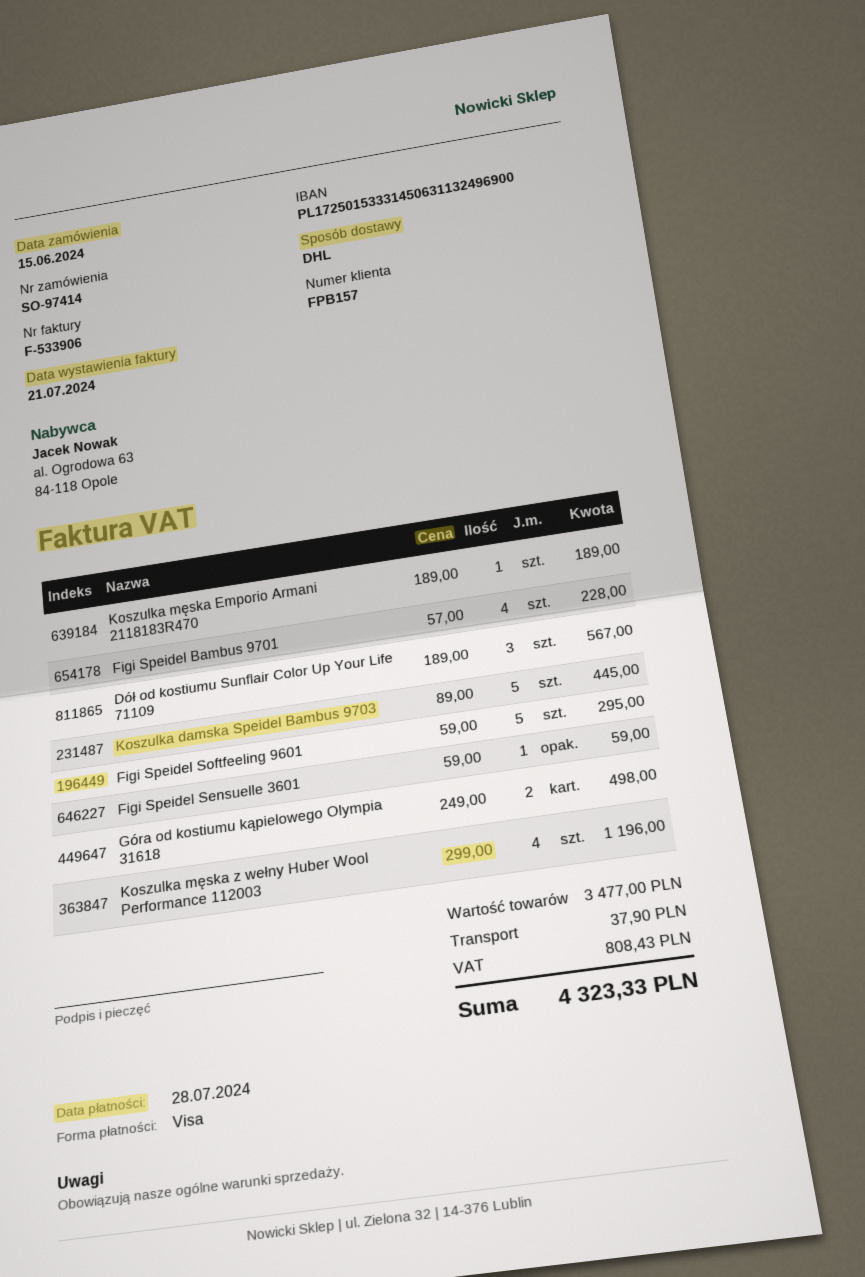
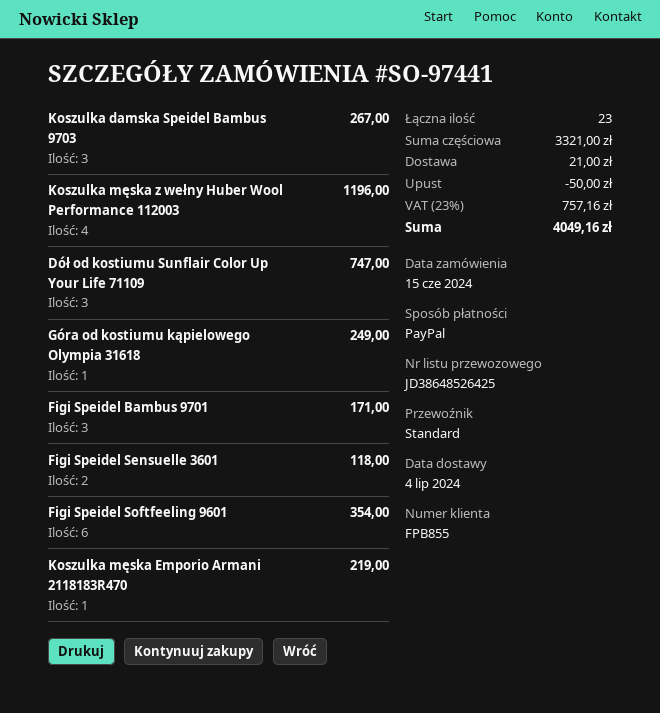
order number: SO-97414 -> SO-97441
customer number: FPB157 -> FPB855
payment method: Visa -> PayPal
shipping method: DHL -> standard
Koszulka męska Emporio Armani 2118183R470: 1 for 189.00 -> 1 for 219.00
Figi Speidel Bambus 9701: 4 for 228.00 -> 3 for 171.00
Dół od kostiumu Sunflair Color Up Your Life 71109: 3 for 567.00 -> 3 for 747.00
Koszulka damska Speidel Bambus 9703: 5 for 445.00 -> 3 for 267.00
Figi Speidel Softfeeling 9601: 5 for 295.00 -> 6 for 354.00
Figi Speidel Sensuelle 3601: 1 for 59.00 -> 2 for 118.00
Góra od kostiumu kąpielowego Olympia 31618: 2 for 498.00 -> 1 for 249.00
subtotal: 3477.00 -> 3321.00
discount: none -> 50.00
shipping: 37.90 -> 21.00
tax: 808.43 -> 757.16
total: 4323.33 -> 4049.16

